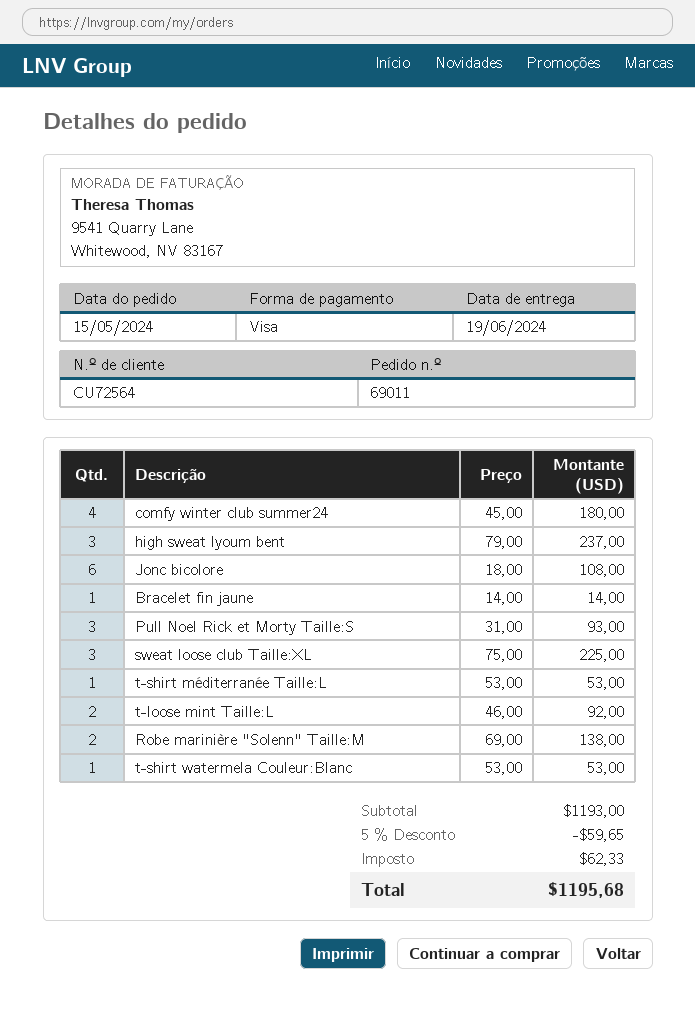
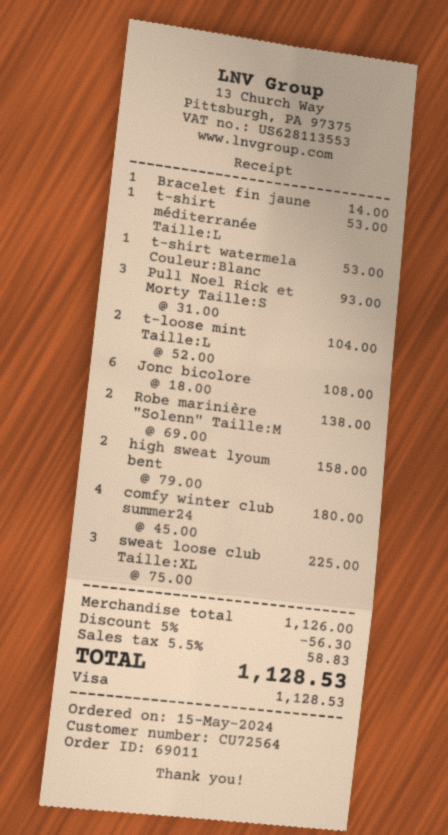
high sweat lyoum bent: 3 x 79.00 = 237.00 -> 2 x 79.00 = 158.00
t-loose mint Taille:L: 2 x 46.00 = 92.00 -> 2 x 52.00 = 104.00
subtotal: 1193.00 -> 1126.00
discount: 5% = 59.65 -> 5% = 56.30
tax: 62.33 -> 58.83
total: 1195.68 -> 1128.53

